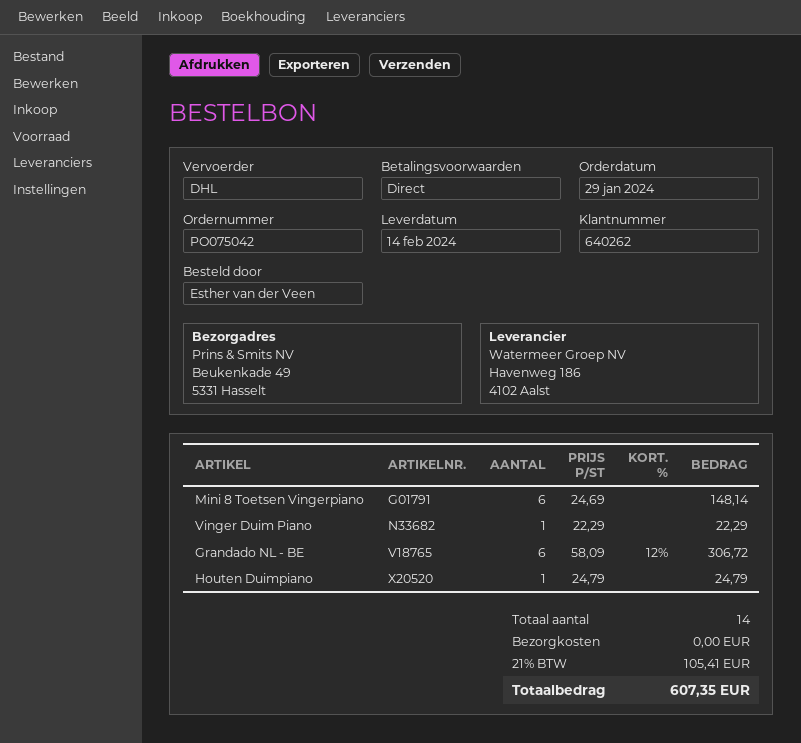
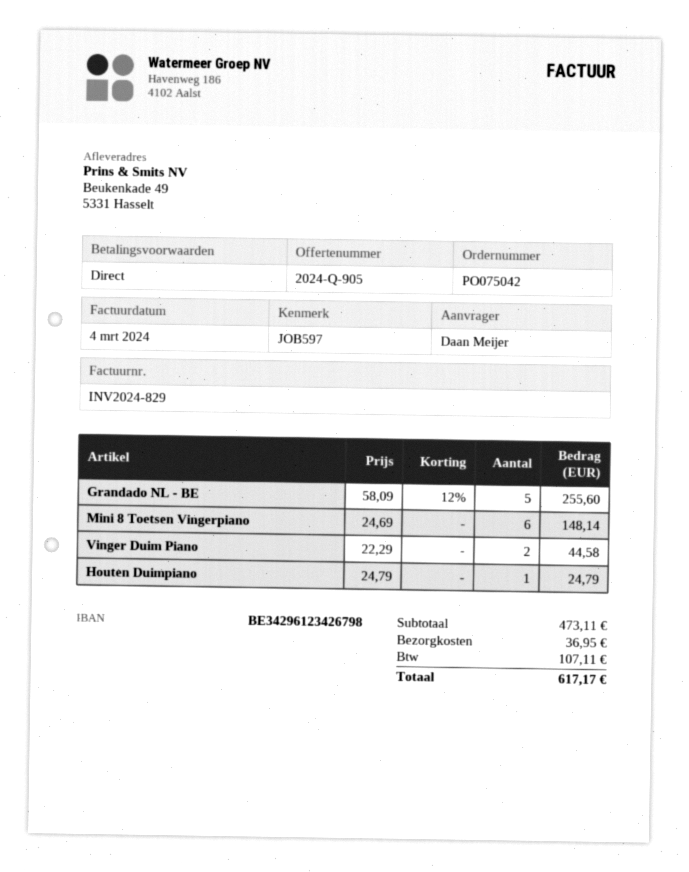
ordered by: Esther van der Veen -> Daan Meijer
Vinger Duim Piano: 1 x 22.29 = 22.29 -> 2 x 22.29 = 44.58
Grandado NL - BE: 6 x 58.09 - 12% = 306.72 -> 5 x 58.09 - 12% = 255.60
shipping: 0.00 -> 36.95
tax: 105.41 -> 107.11
total: 607.35 -> 617.17

